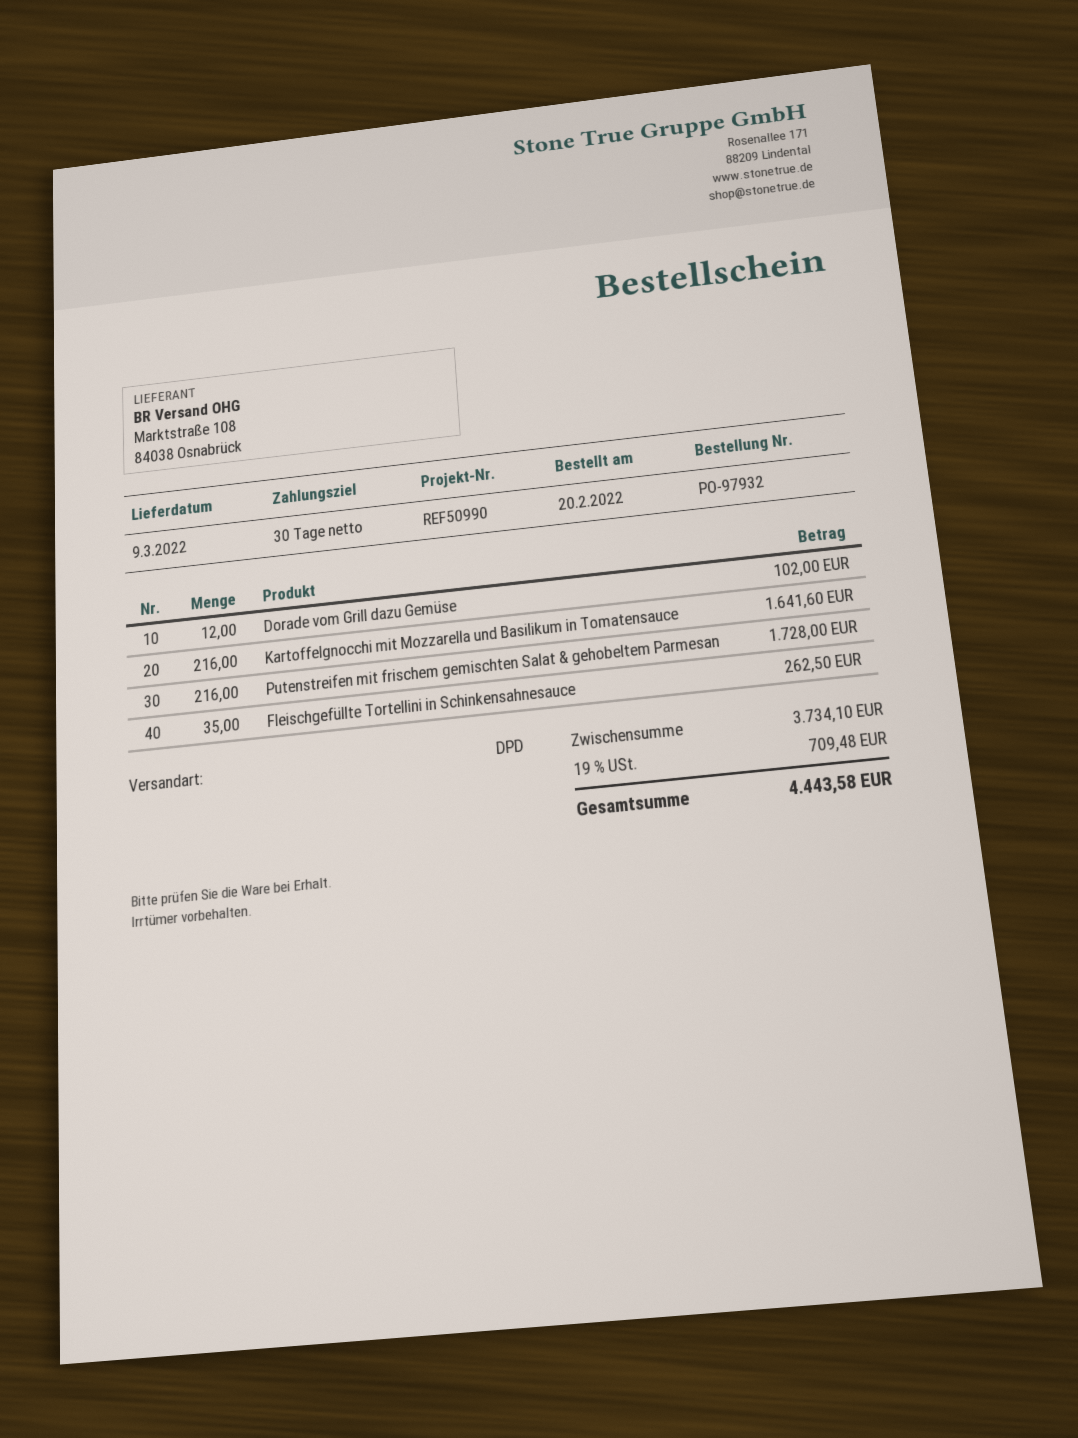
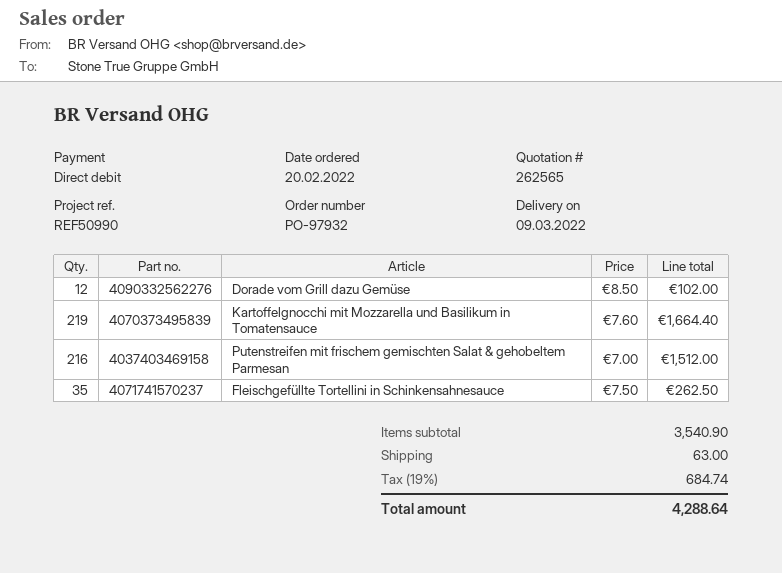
Kartoffelgnocchi mit Mozzarella und Basilikum in Tomatensauce: 216 for 1641.60 -> 219 for 1664.40
Putenstreifen mit frischem gemischten Salat & gehobeltem Parmesan: 216 for 1728.00 -> 216 for 1512.00
subtotal: 3734.10 -> 3540.90
shipping: none -> 63.00
tax: 19% = 709.48 -> 19% = 684.74
total: 4443.58 -> 4288.64

